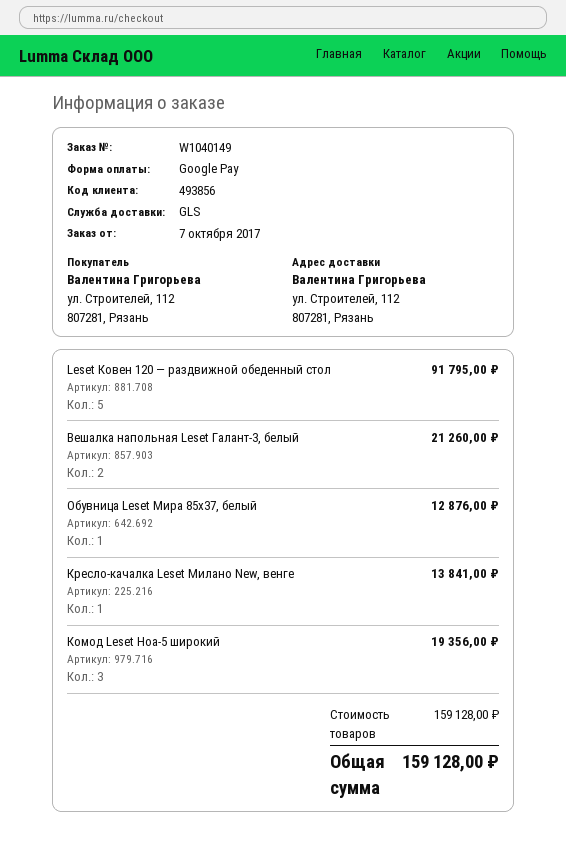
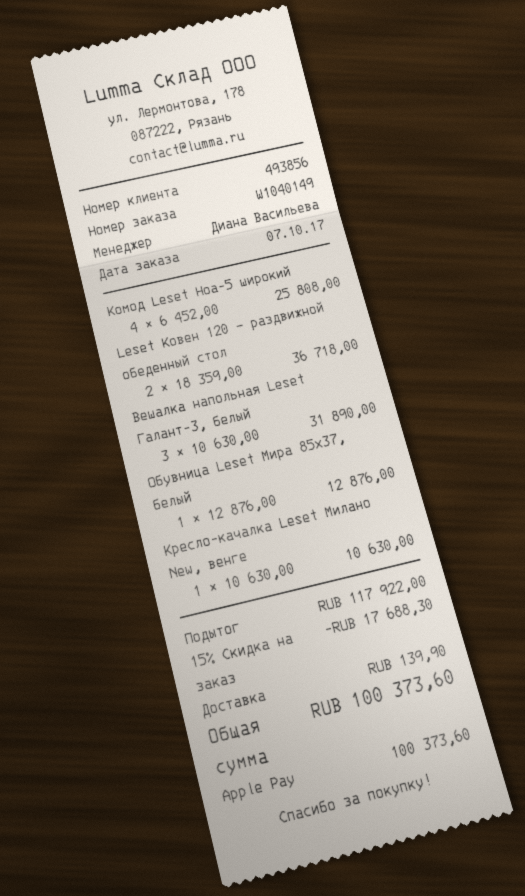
payment method: Google Pay -> Apple Pay
Leset Ковен 120 — раздвижной обеденный стол: 5 for 91795.00 -> 2 for 36718.00
Вешалка напольная Leset Галант-3, белый: 2 for 21260.00 -> 3 for 31890.00
Кресло-качалка Leset Милано New, венге: 1 for 13841.00 -> 1 for 10630.00
Комод Leset Ноа-5 широкий: 3 for 19356.00 -> 4 for 25808.00
subtotal: 159128.00 -> 117922.00
discount: none -> 15% = 17688.30
shipping: none -> 139.90
total: 159128.00 -> 100373.60

